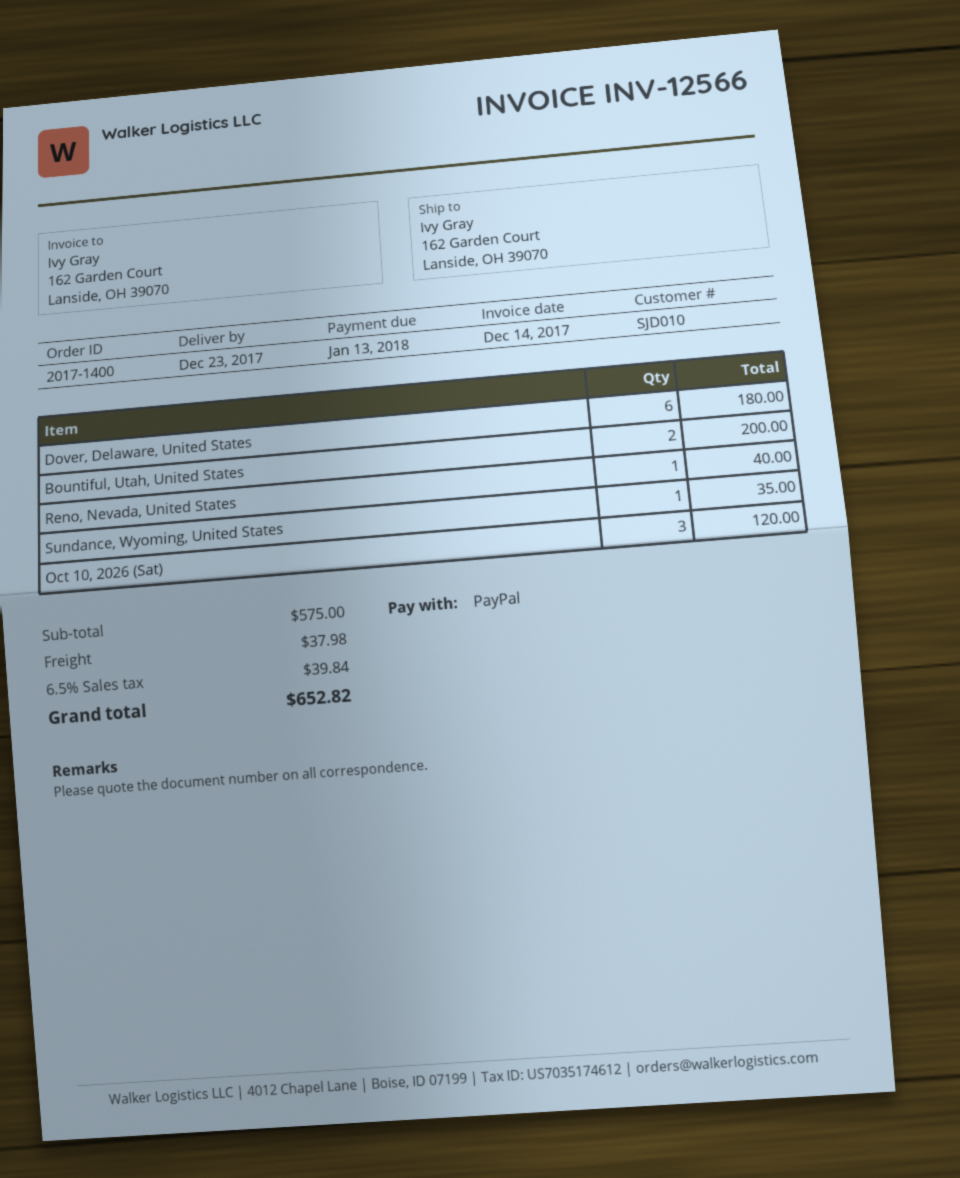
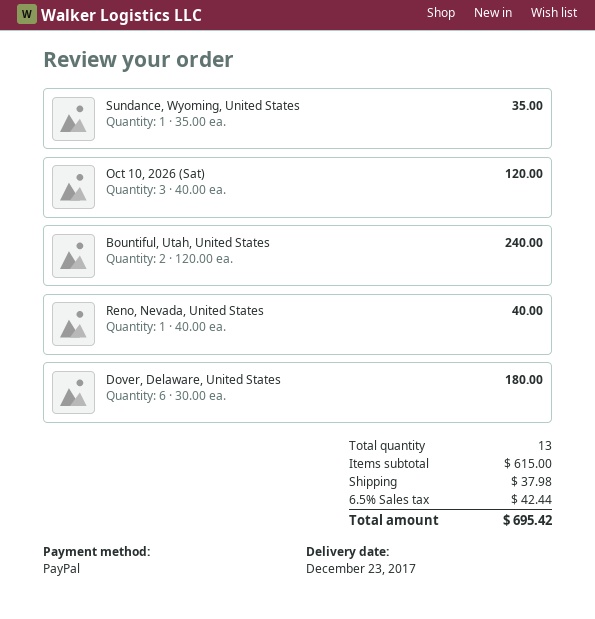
Bountiful, Utah, United States: 2 for 200.00 -> 2 for 240.00
subtotal: 575.00 -> 615.00
tax: 6.5% = 39.84 -> 6.5% = 42.44
total: 652.82 -> 695.42

